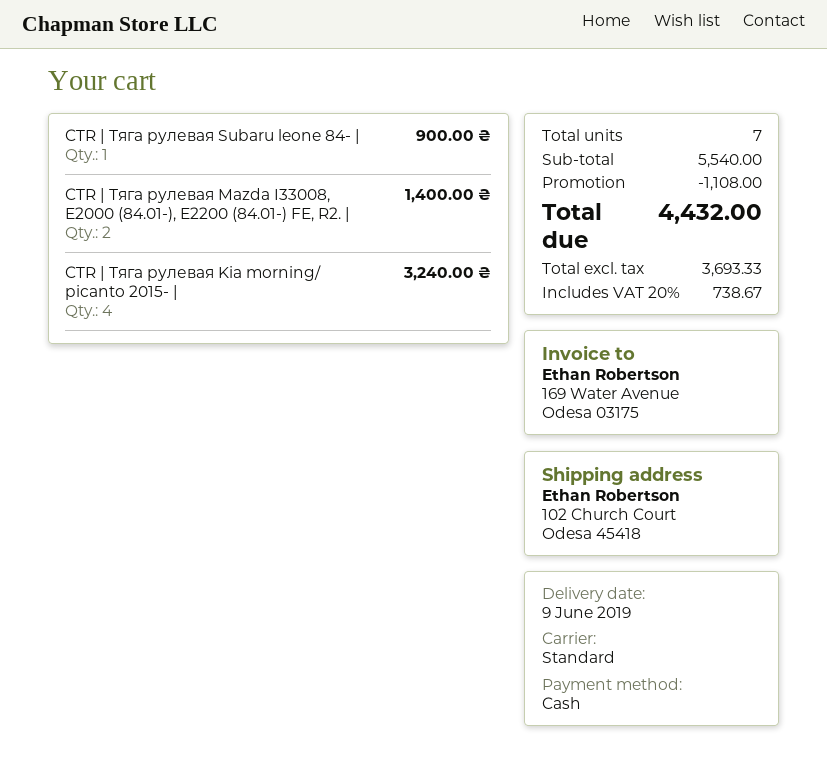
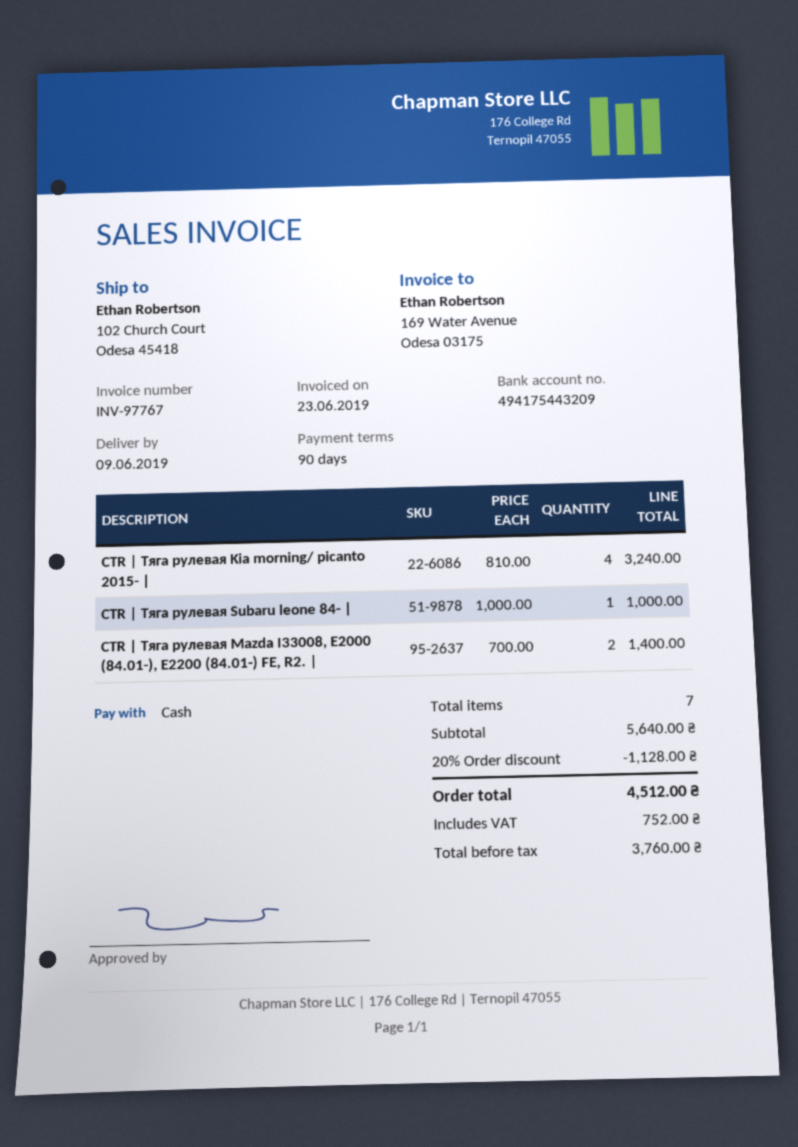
CTR | Тяга рулевая Subaru leone 84- |: 1 for 900.00 -> 1 for 1000.00
subtotal: 5540.00 -> 5640.00
discount: 1108.00 -> 1128.00
net: 3693.33 -> 3760.00
tax: 738.67 -> 752.00
total: 4432.00 -> 4512.00

